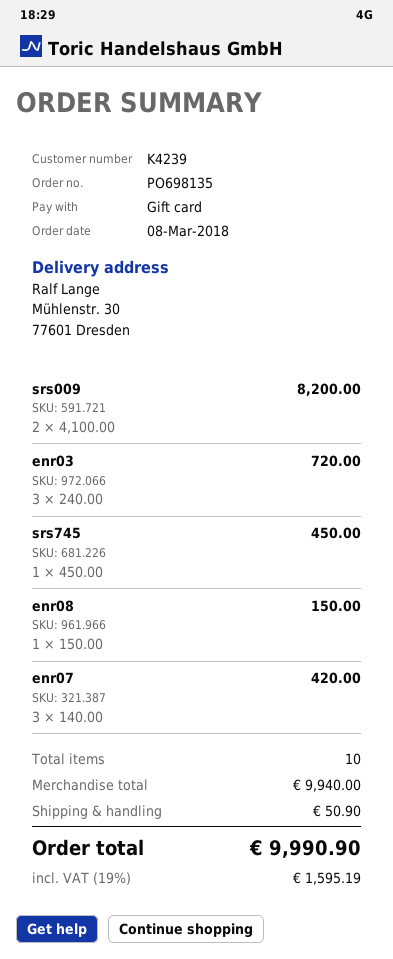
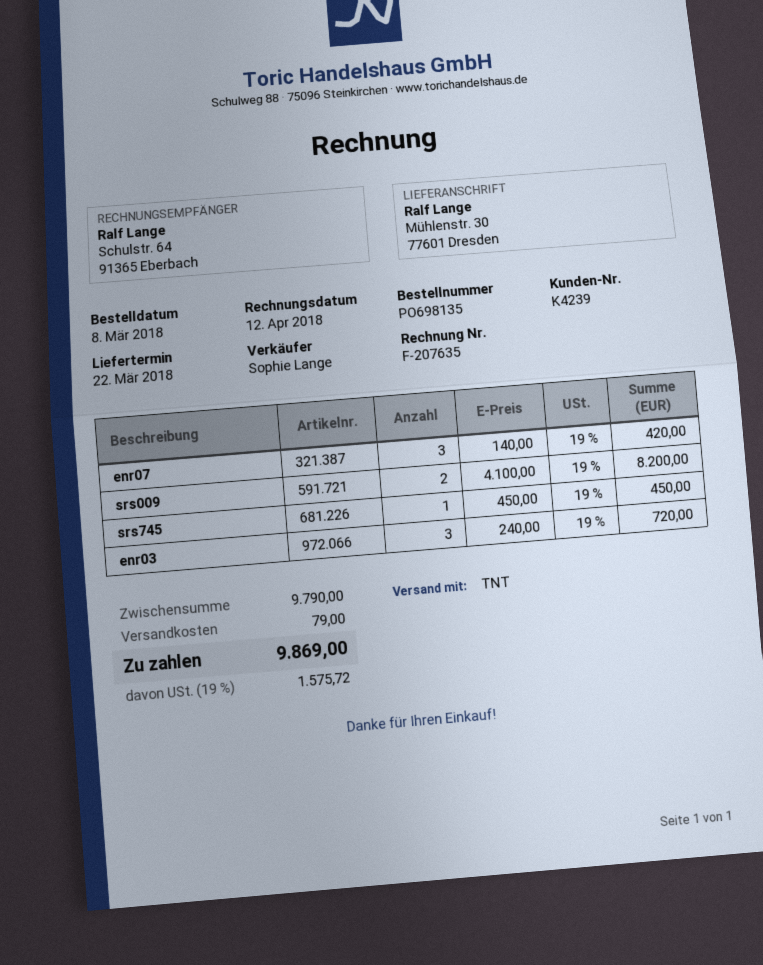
enr08: 1 x 150.00 = 150.00 -> none
subtotal: 9940.00 -> 9790.00
shipping: 50.90 -> 79.00
tax: 19% = 1595.19 -> 19% = 1575.72
total: 9990.90 -> 9869.00

